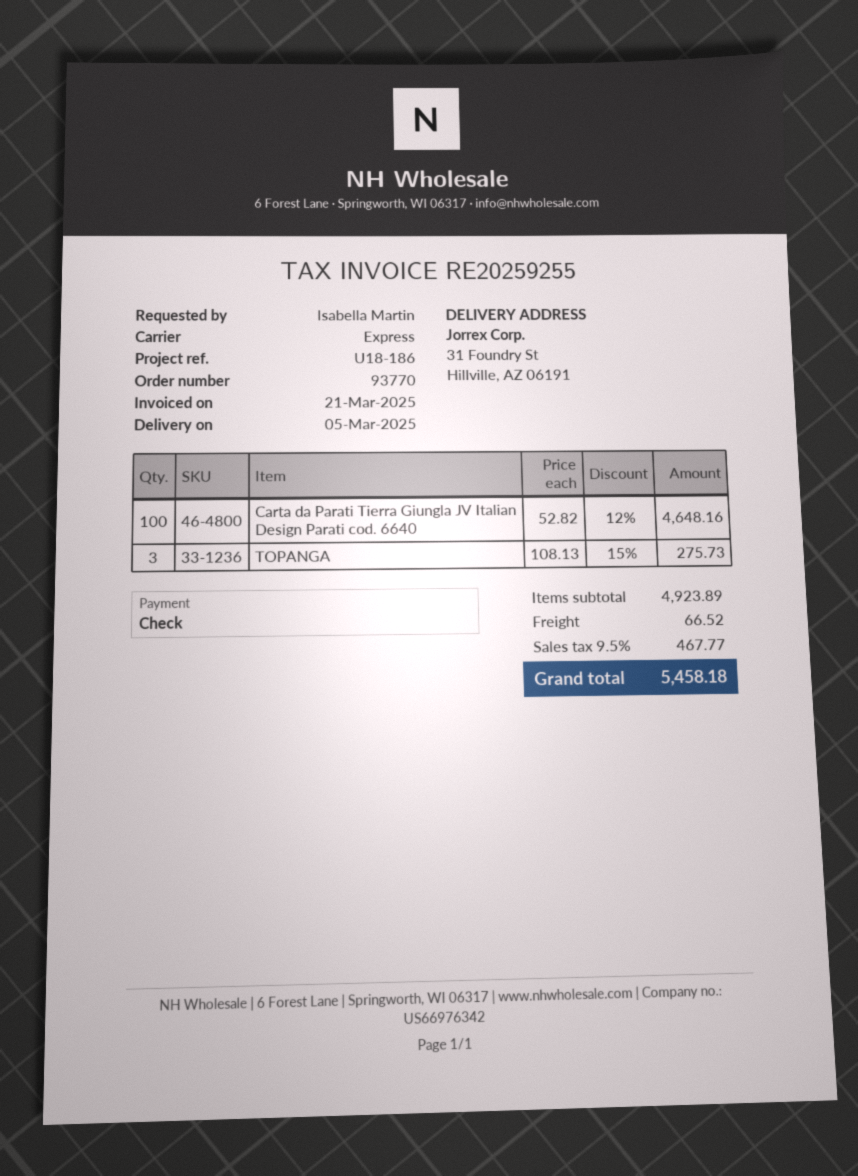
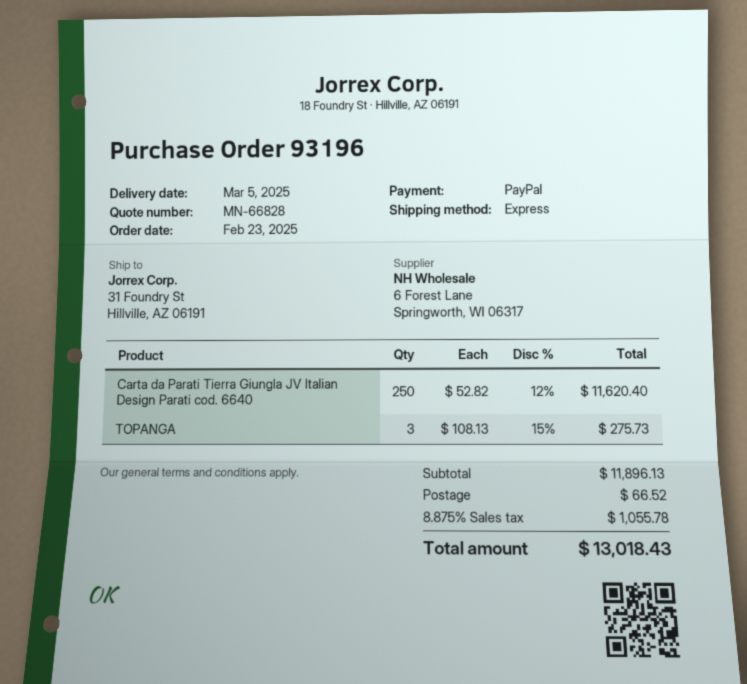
order number: 93770 -> 93196
payment method: cheque -> PayPal
Carta da Parati Tierra Giungla JV Italian Design Parati cod. 6640: 100 x 52.82 - 12% = 4648.16 -> 250 x 52.82 - 12% = 11620.40
subtotal: 4923.89 -> 11896.13
tax: 9.5% = 467.77 -> 8.875% = 1055.78
total: 5458.18 -> 13018.43

